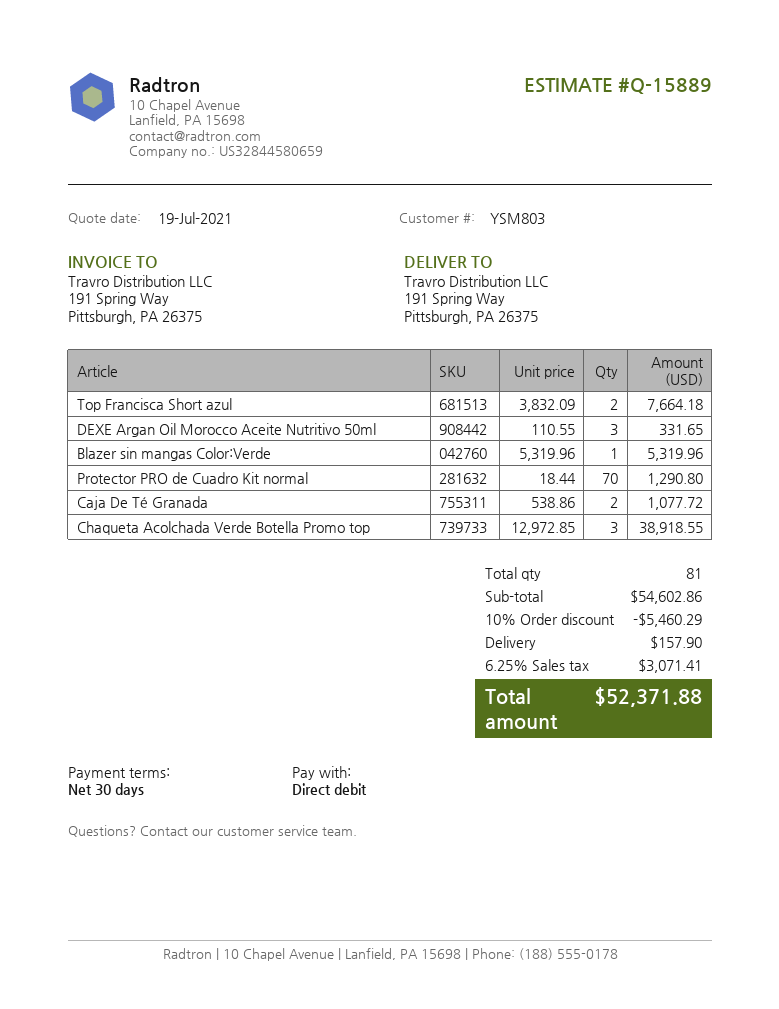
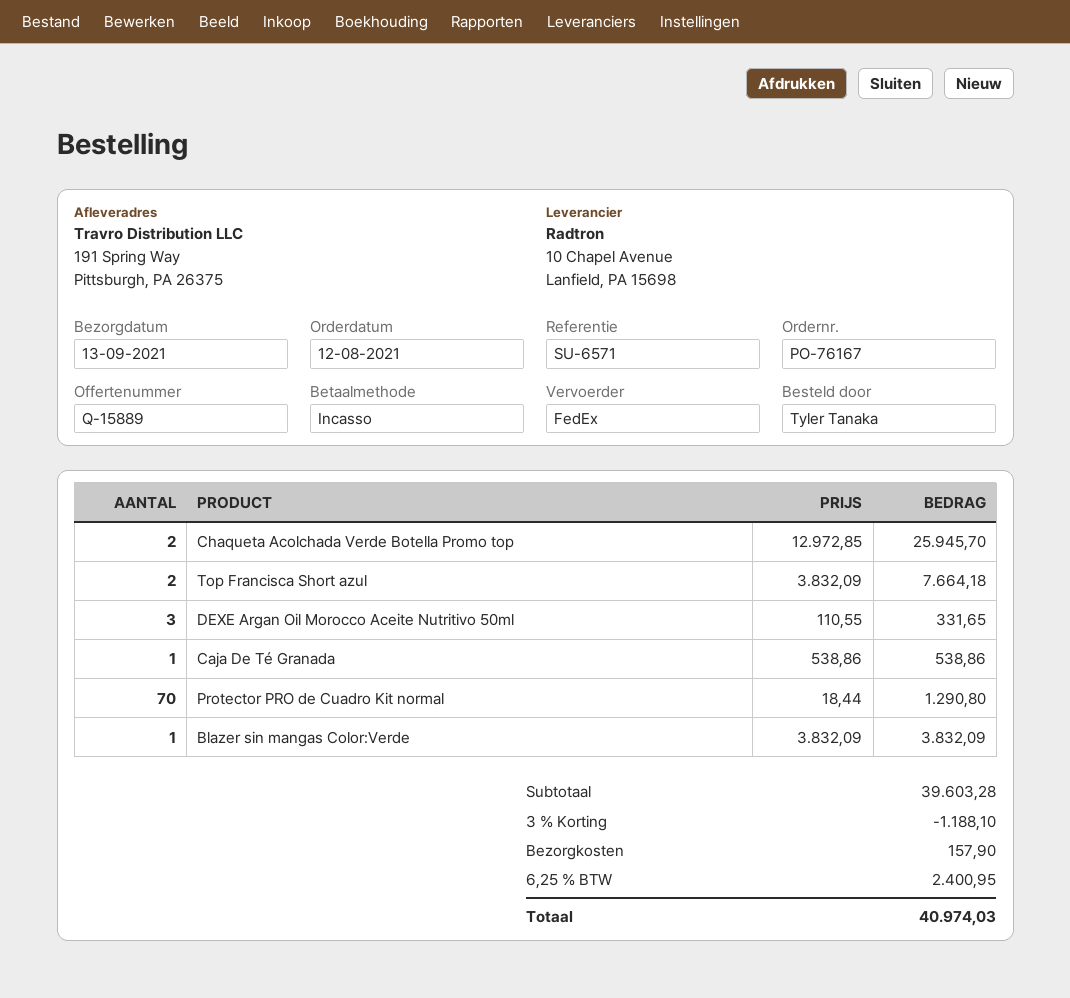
Blazer sin mangas Color:Verde: 1 x 5319.96 = 5319.96 -> 1 x 3832.09 = 3832.09
Caja De Té Granada: 2 x 538.86 = 1077.72 -> 1 x 538.86 = 538.86
Chaqueta Acolchada Verde Botella Promo top: 3 x 12972.85 = 38918.55 -> 2 x 12972.85 = 25945.70
subtotal: 54602.86 -> 39603.28
discount: 10% = 5460.29 -> 3% = 1188.10
tax: 6.25% = 3071.41 -> 6.25% = 2400.95
total: 52371.88 -> 40974.03

